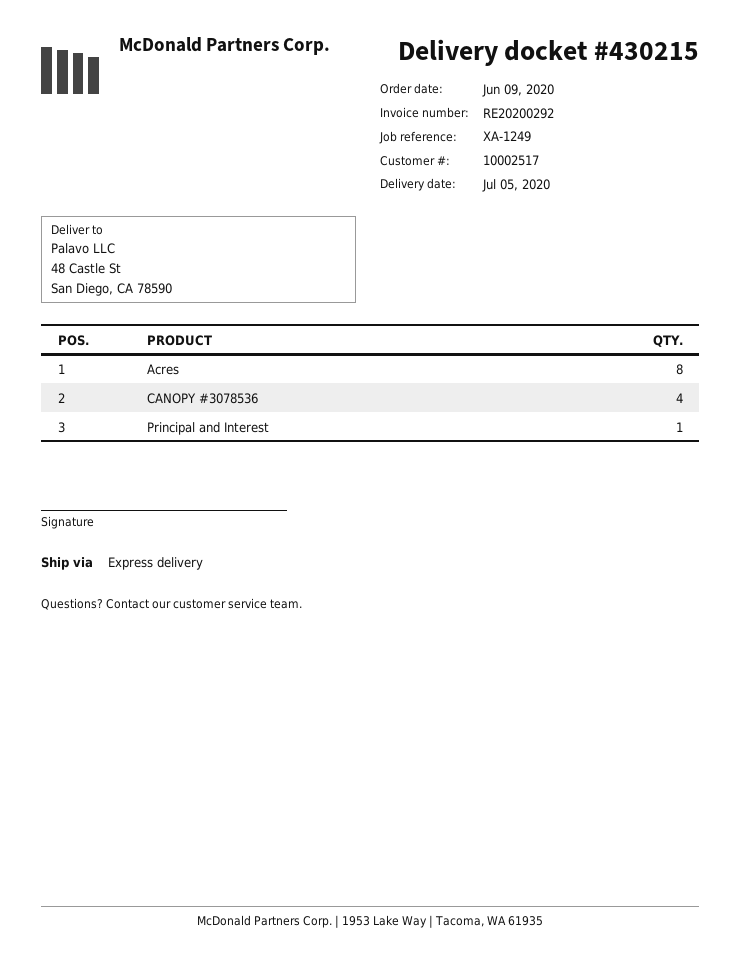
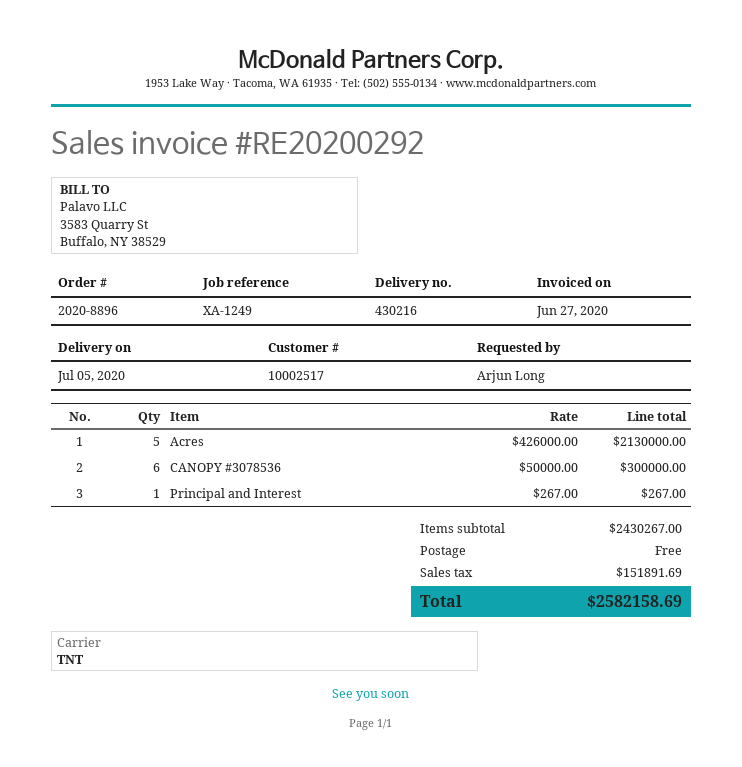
delivery note number: 430215 -> 430216
shipping method: express -> TNT
Acres: 8 -> 5
CANOPY #3078536: 4 -> 6

